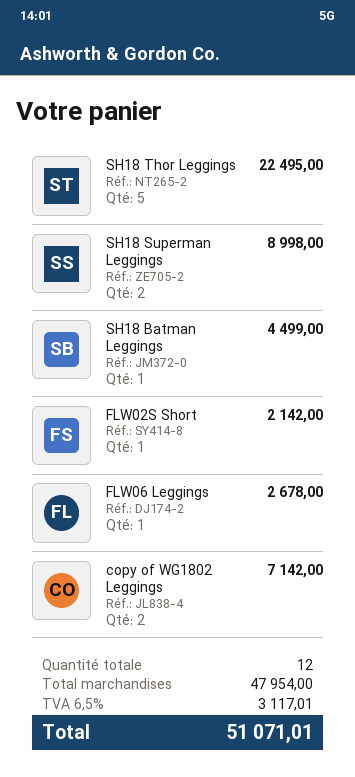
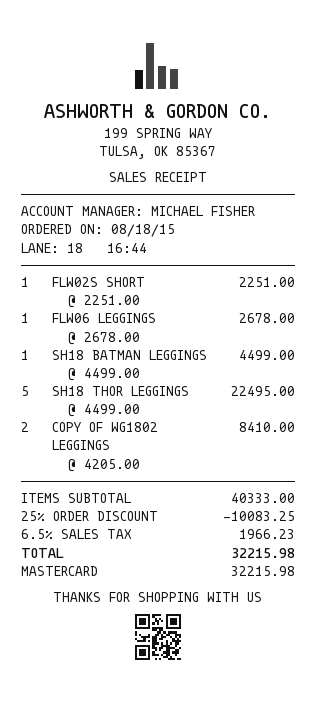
SH18 Superman Leggings: 2 for 8998.00 -> none
FLW02S Short: 1 for 2142.00 -> 1 for 2251.00
copy of WG1802 Leggings: 2 for 7142.00 -> 2 for 8410.00
subtotal: 47954.00 -> 40333.00
discount: none -> 25% = 10083.25
tax: 6.5% = 3117.01 -> 6.5% = 1966.23
total: 51071.01 -> 32215.98

